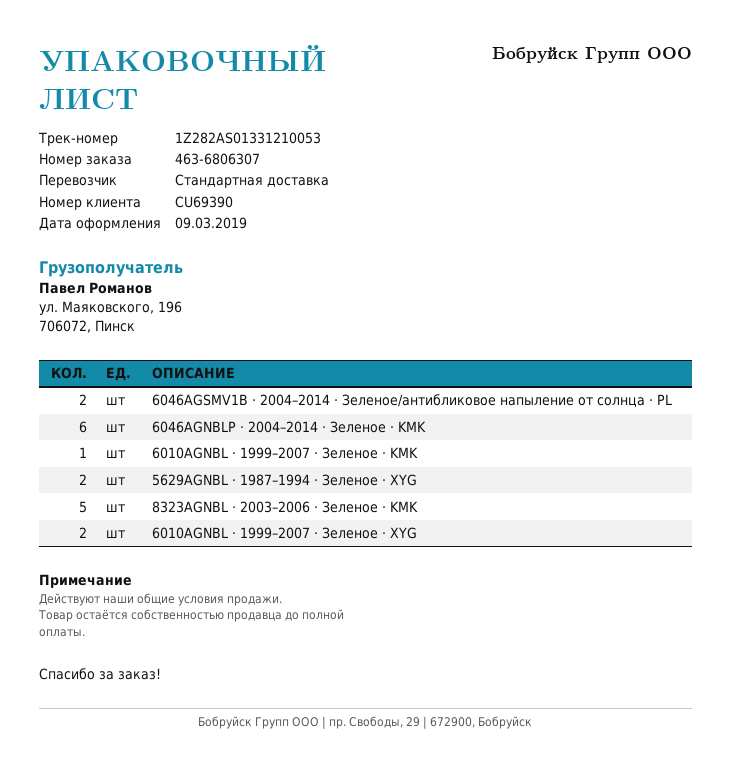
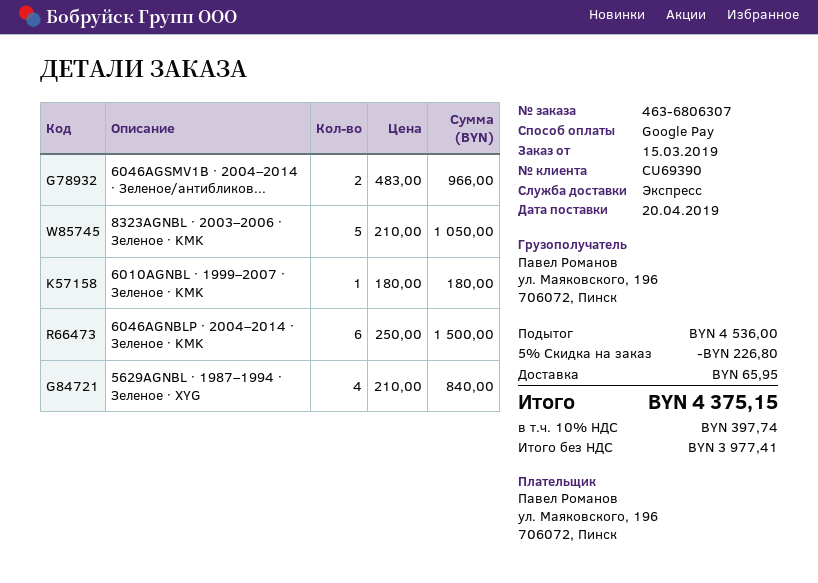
order date: 2019-03-09 -> 2019-03-15
shipping method: standard -> express
5629AGNBL · 1987–1994 · Зеленое · XYG: 2 -> 4
6010AGNBL · 1999–2007 · Зеленое · XYG: 2 -> none

